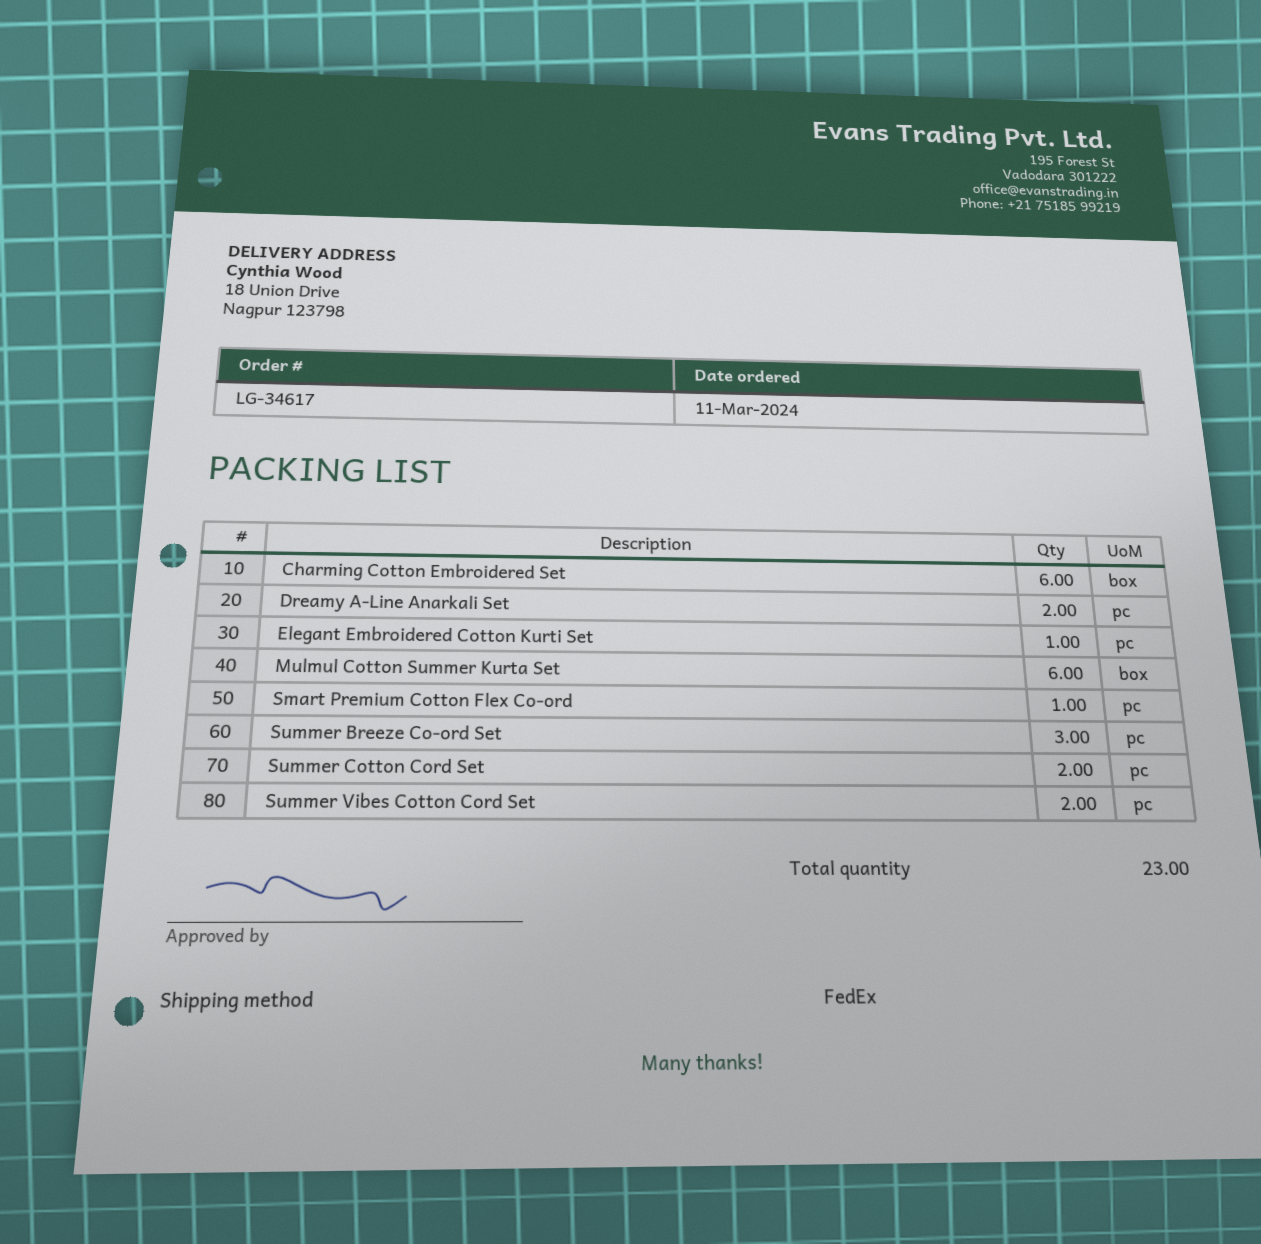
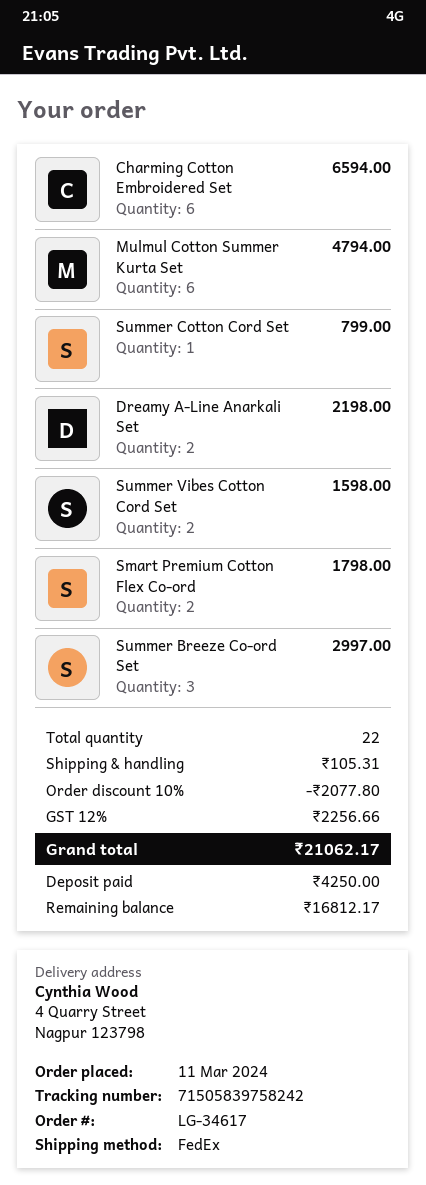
ship to: 18 Union Drive, Nagpur 123798 -> 4 Quarry Street, Nagpur 123798
Elegant Embroidered Cotton Kurti Set: 1 -> none
Smart Premium Cotton Flex Co-ord: 1 -> 2
Summer Cotton Cord Set: 2 -> 1
total quantity: 23 -> 22

